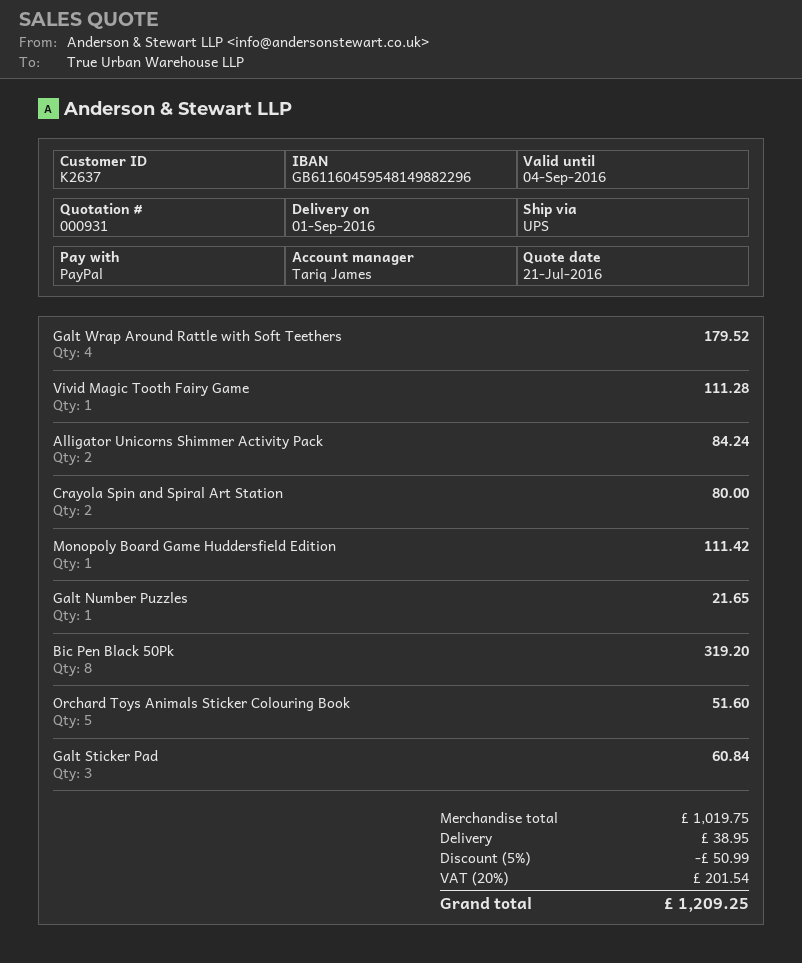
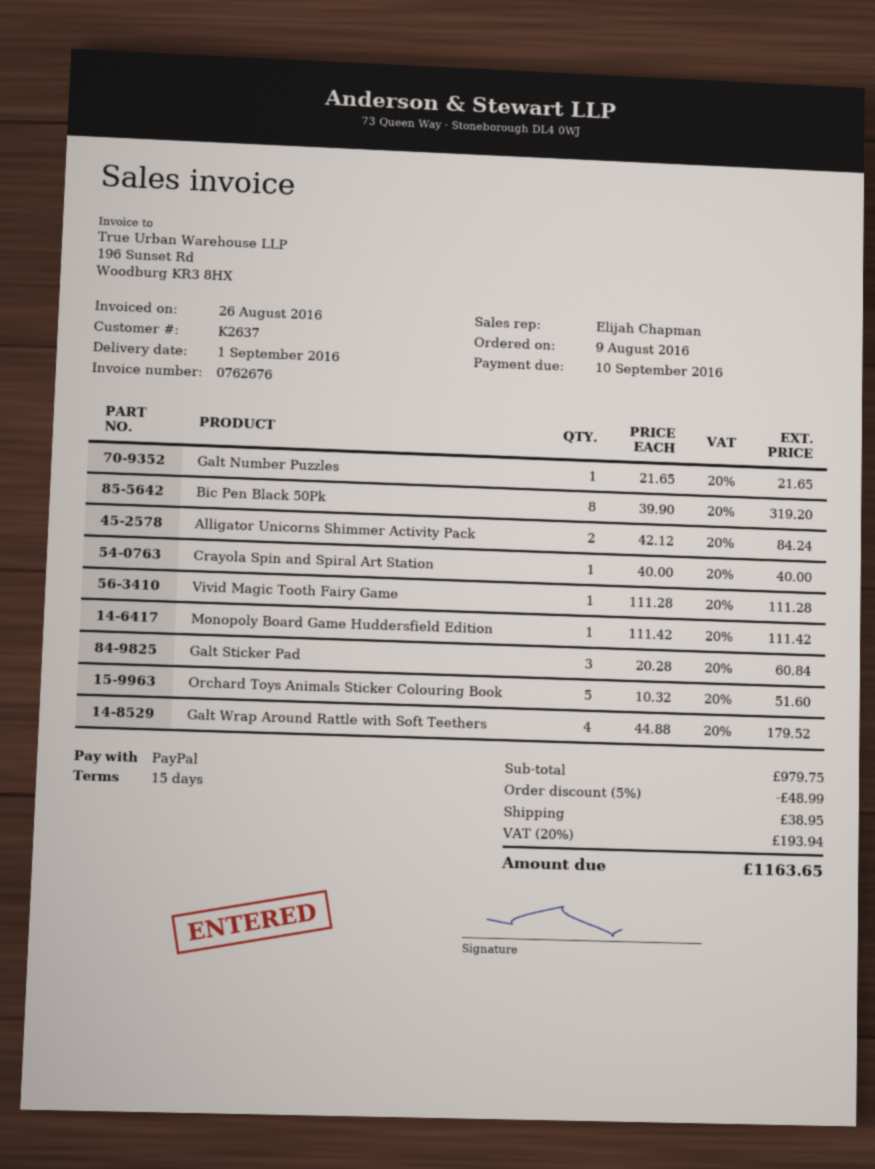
sales rep: Tariq James -> Elijah Chapman
Crayola Spin and Spiral Art Station: 2 for 80.00 -> 1 for 40.00
subtotal: 1019.75 -> 979.75
discount: 5% = 50.99 -> 5% = 48.99
tax: 20% = 201.54 -> 20% = 193.94
total: 1209.25 -> 1163.65

